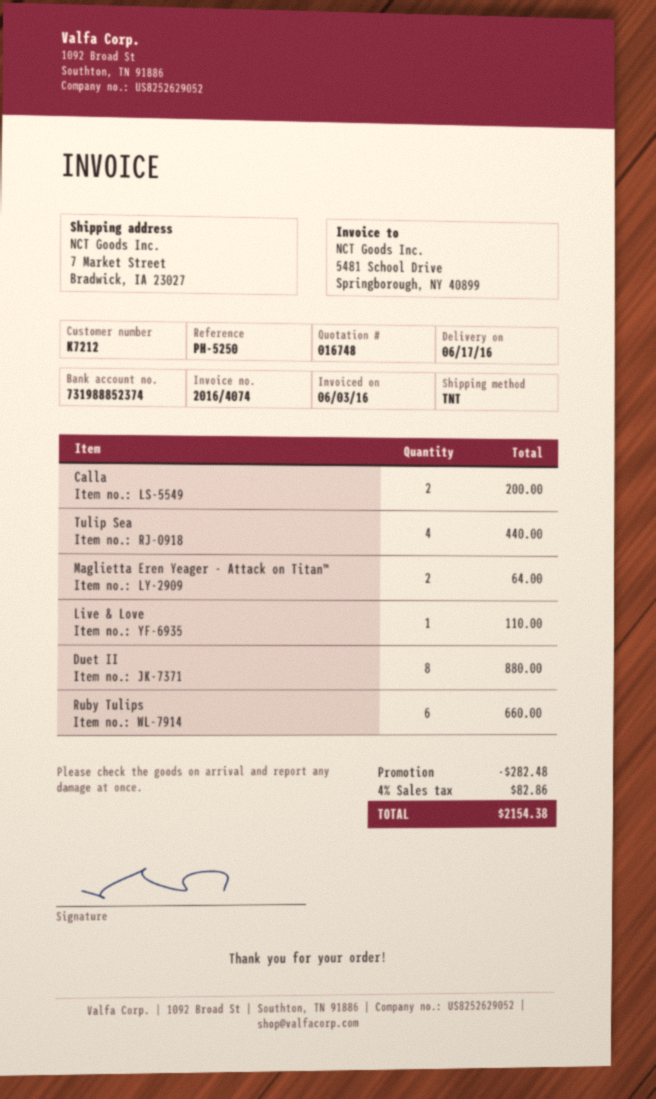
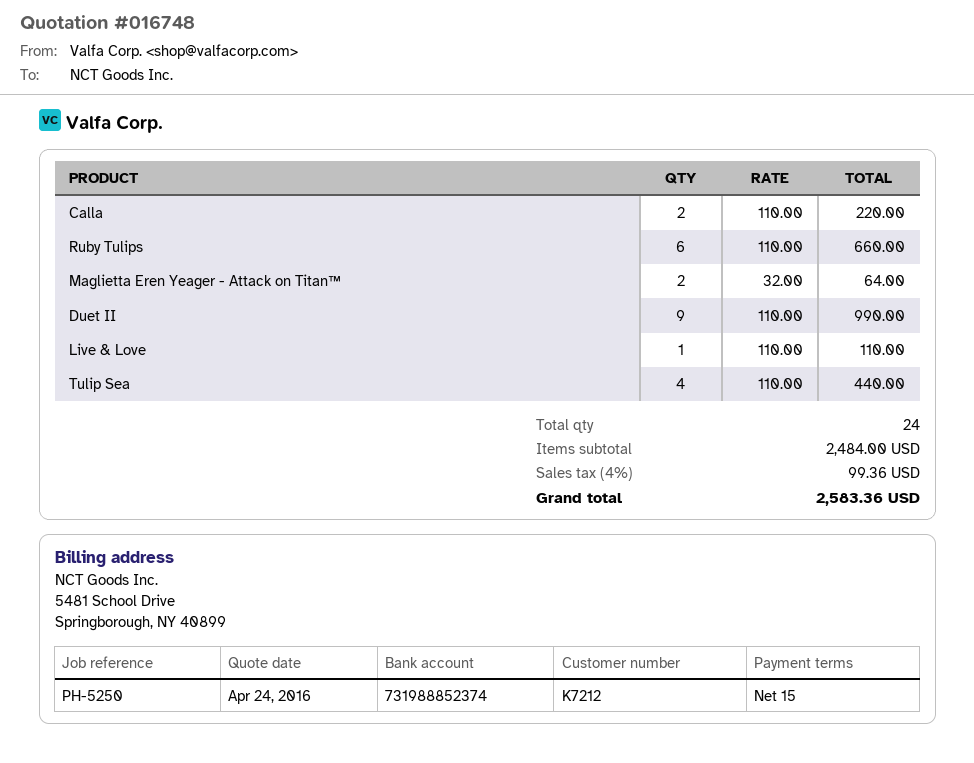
Calla: 2 for 200.00 -> 2 for 220.00
Duet II: 8 for 880.00 -> 9 for 990.00
discount: 282.48 -> none
tax: 4% = 82.86 -> 4% = 99.36
total: 2154.38 -> 2583.36

